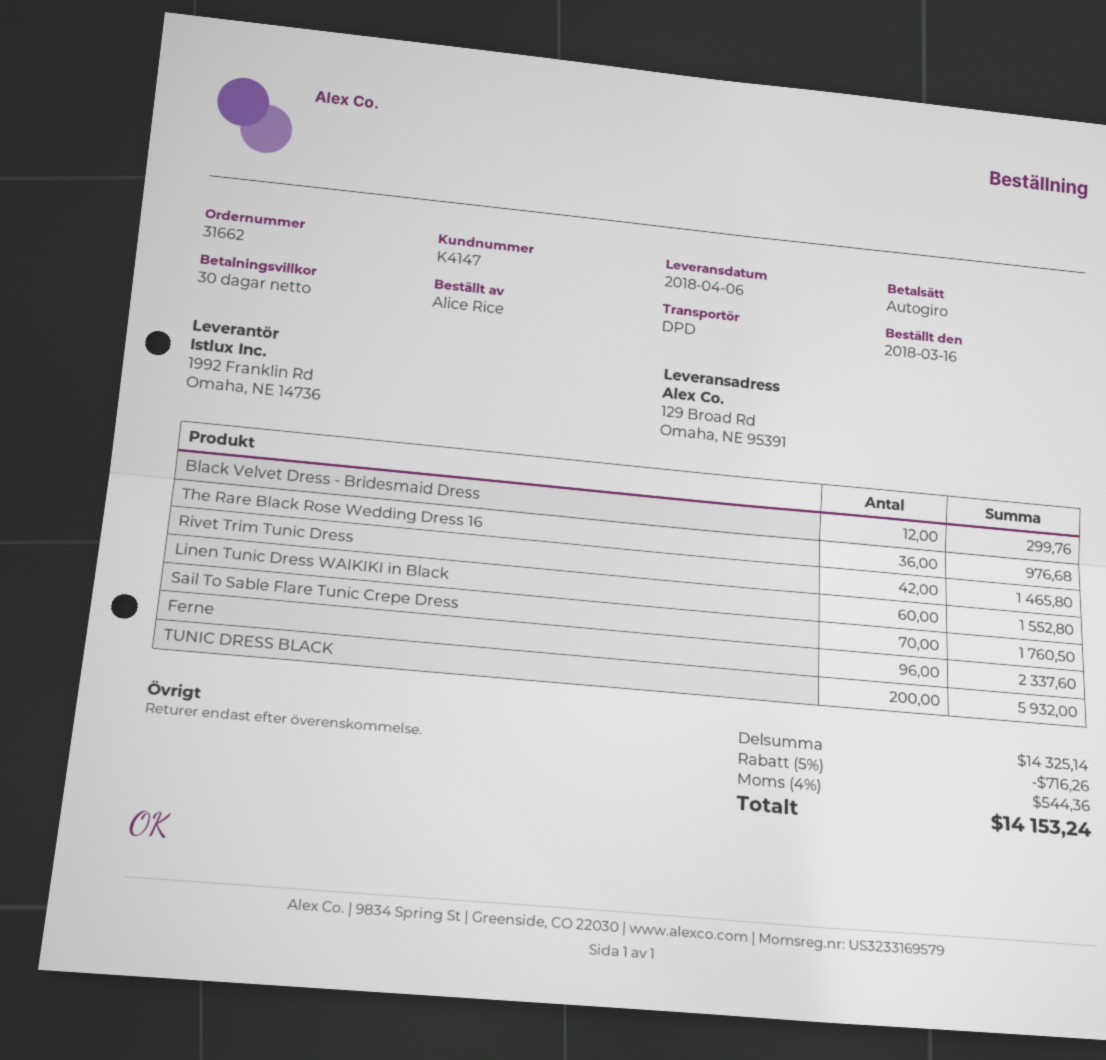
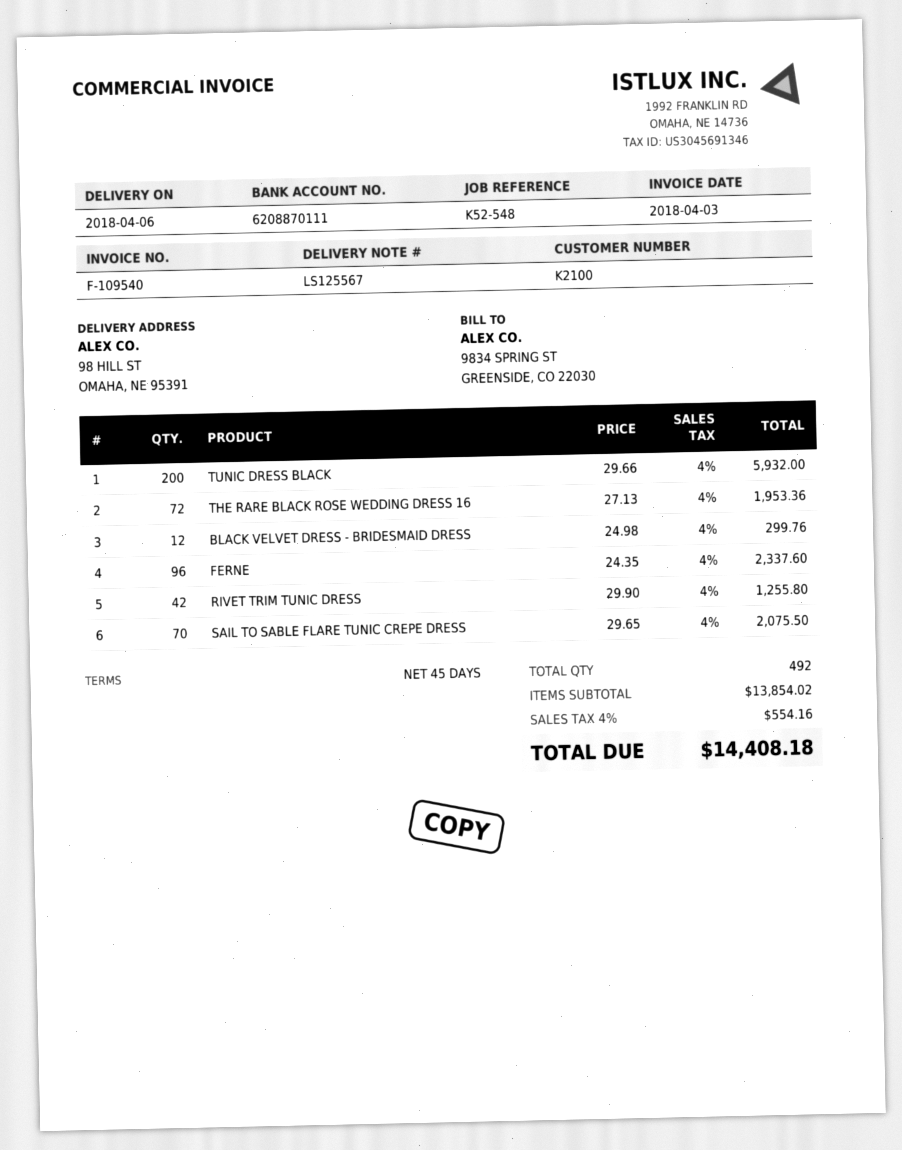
payment terms: 30 days -> 45 days
customer number: K4147 -> K2100
ship to: 129 Broad Rd, Omaha, NE 95391 -> 98 HILL ST, OMAHA, NE 95391
The Rare Black Rose Wedding Dress 16: 36 for 976.68 -> 72 for 1953.36
Rivet Trim Tunic Dress: 42 for 1465.80 -> 42 for 1255.80
Linen Tunic Dress WAIKIKI in Black: 60 for 1552.80 -> none
Sail To Sable Flare Tunic Crepe Dress: 70 for 1760.50 -> 70 for 2075.50
subtotal: 14325.14 -> 13854.02
discount: 5% = 716.26 -> none
tax: 4% = 544.36 -> 4% = 554.16
total: 14153.24 -> 14408.18

